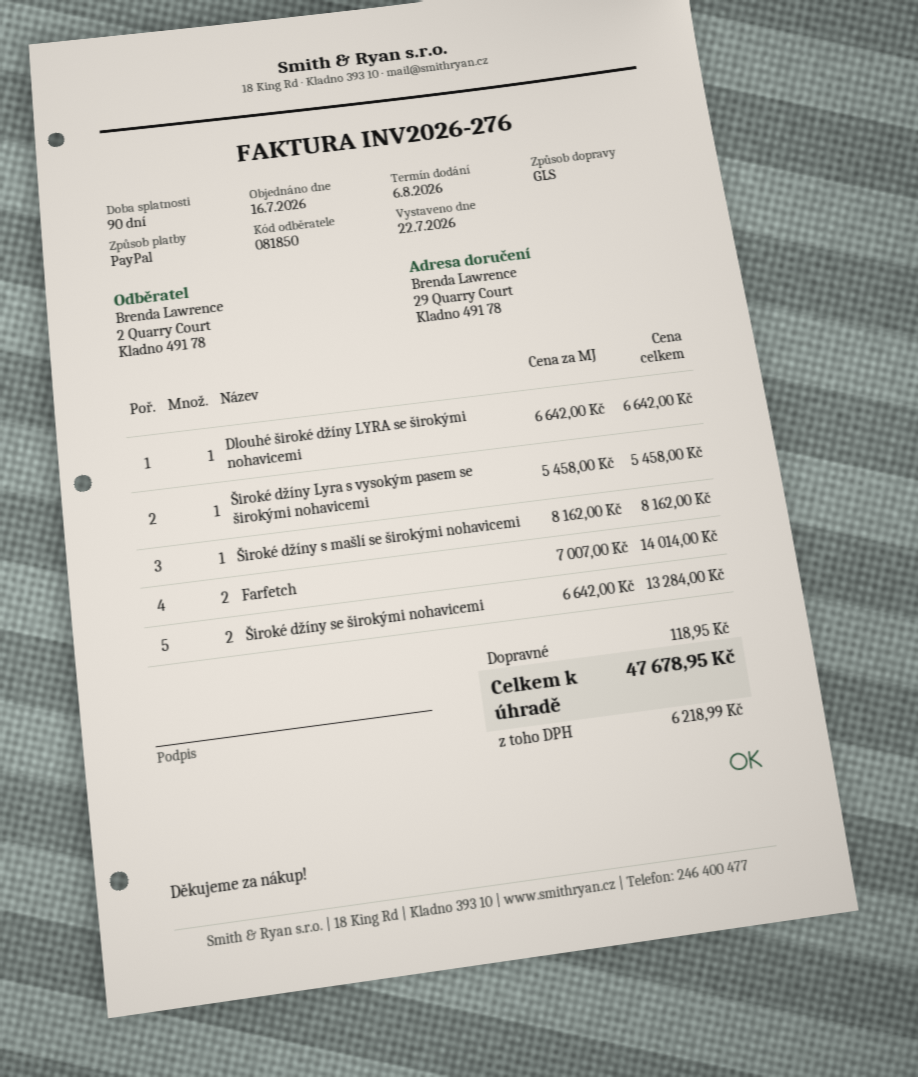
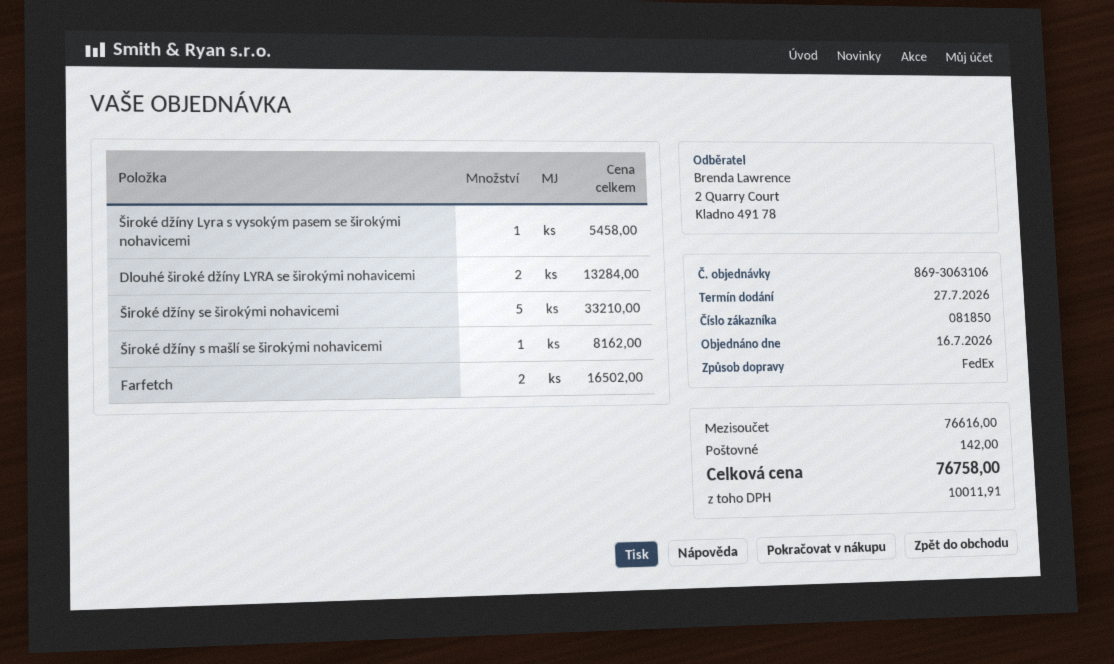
delivery date: 2026-08-06 -> 2026-07-27
shipping method: GLS -> FedEx
Dlouhé široké džíny LYRA se širokými nohavicemi: 1 for 6642.00 -> 2 for 13284.00
Farfetch: 2 for 14014.00 -> 2 for 16502.00
Široké džíny se širokými nohavicemi: 2 for 13284.00 -> 5 for 33210.00
shipping: 118.95 -> 142.00
tax: 6218.99 -> 10011.91
total: 47678.95 -> 76758.00

